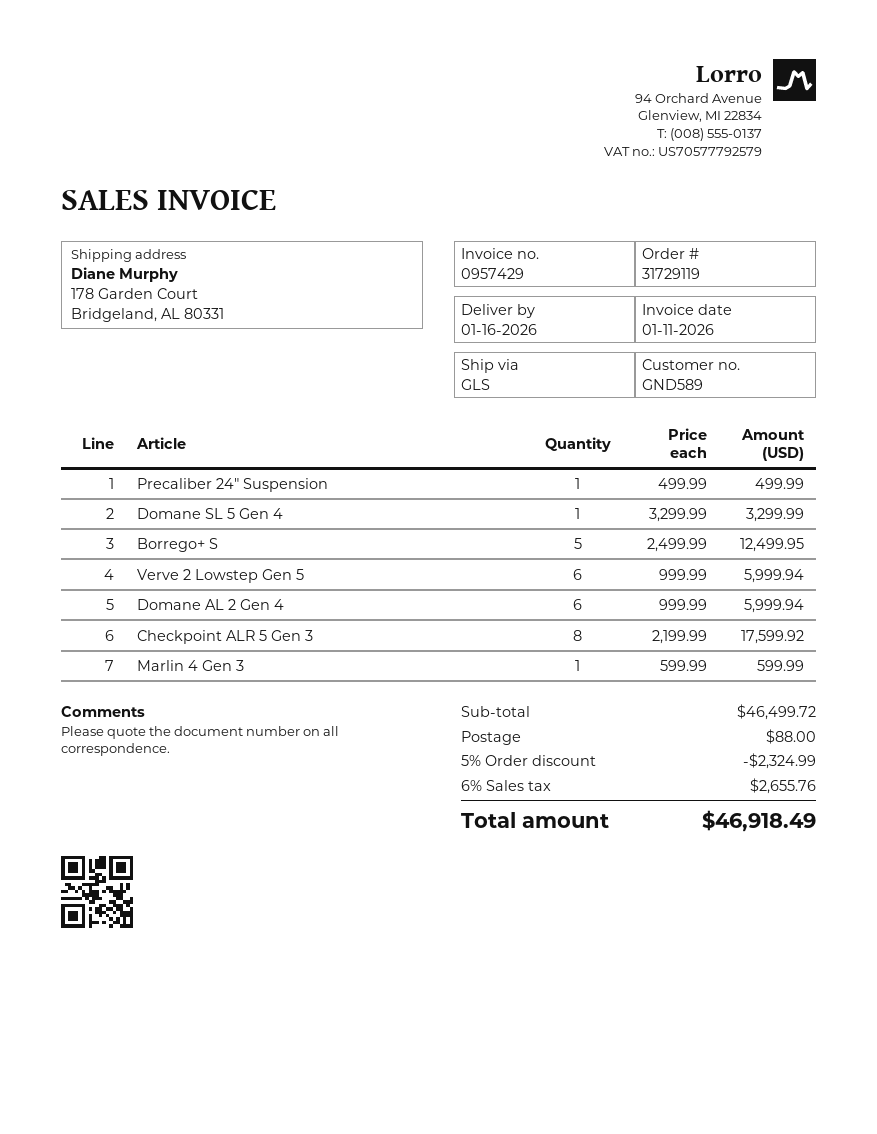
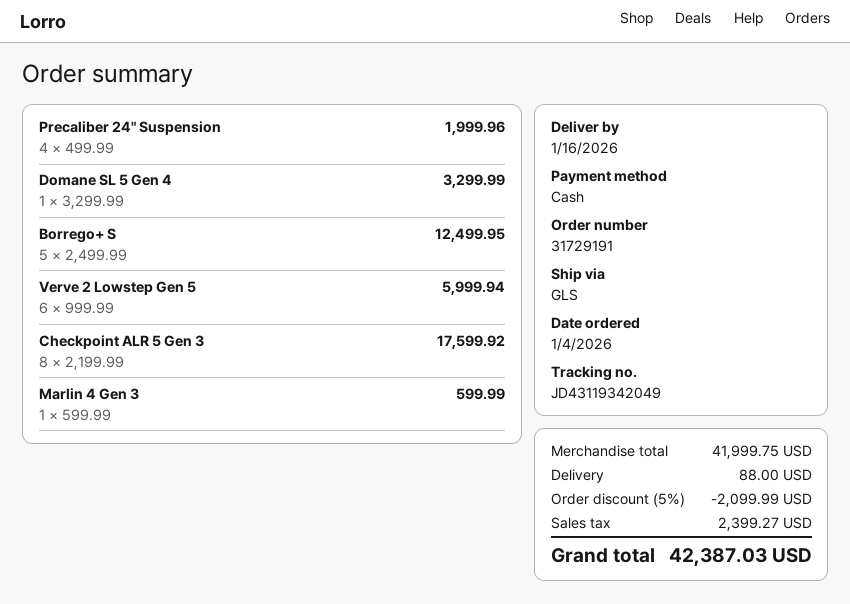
order number: 31729119 -> 31729191
Precaliber 24" Suspension: 1 x 499.99 = 499.99 -> 4 x 499.99 = 1999.96
Domane AL 2 Gen 4: 6 x 999.99 = 5999.94 -> none
subtotal: 46499.72 -> 41999.75
discount: 5% = 2324.99 -> 5% = 2099.99
tax: 2655.76 -> 2399.27
total: 46918.49 -> 42387.03

